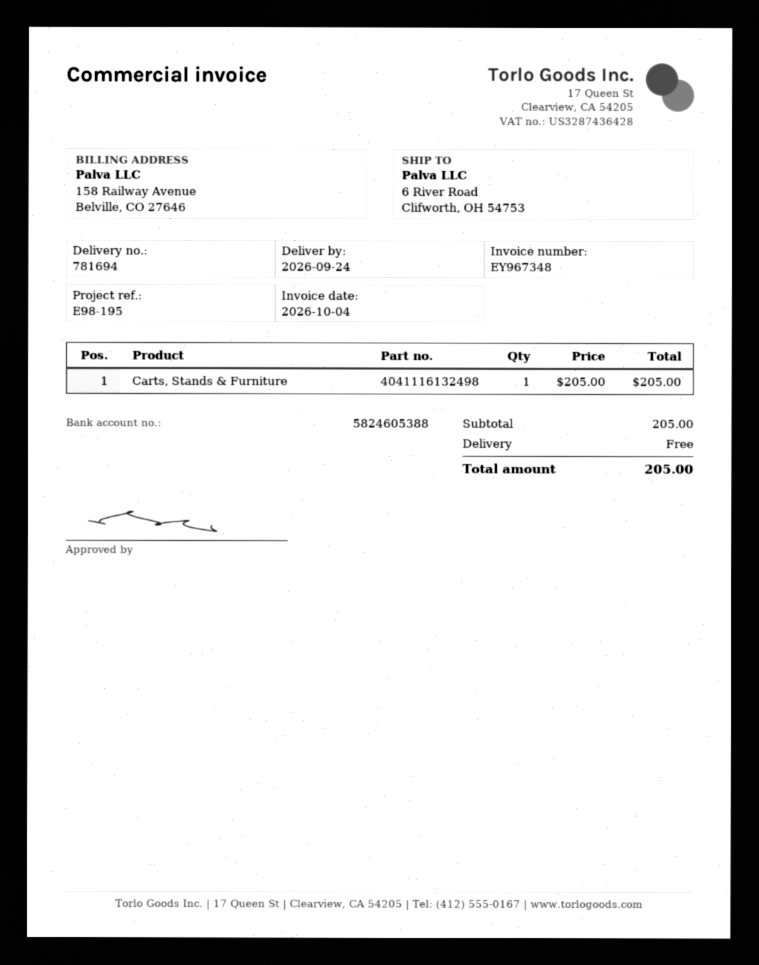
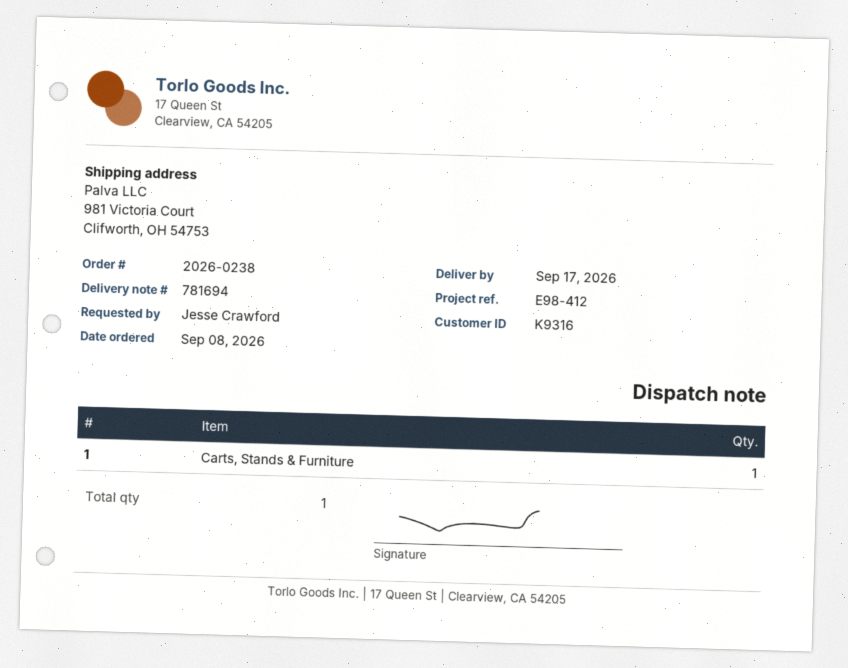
delivery date: 2026-09-24 -> 2026-09-17
reference: E98-195 -> E98-412
ship to: 6 River Road, Clifworth, OH 54753 -> 981 Victoria Court, Clifworth, OH 54753

